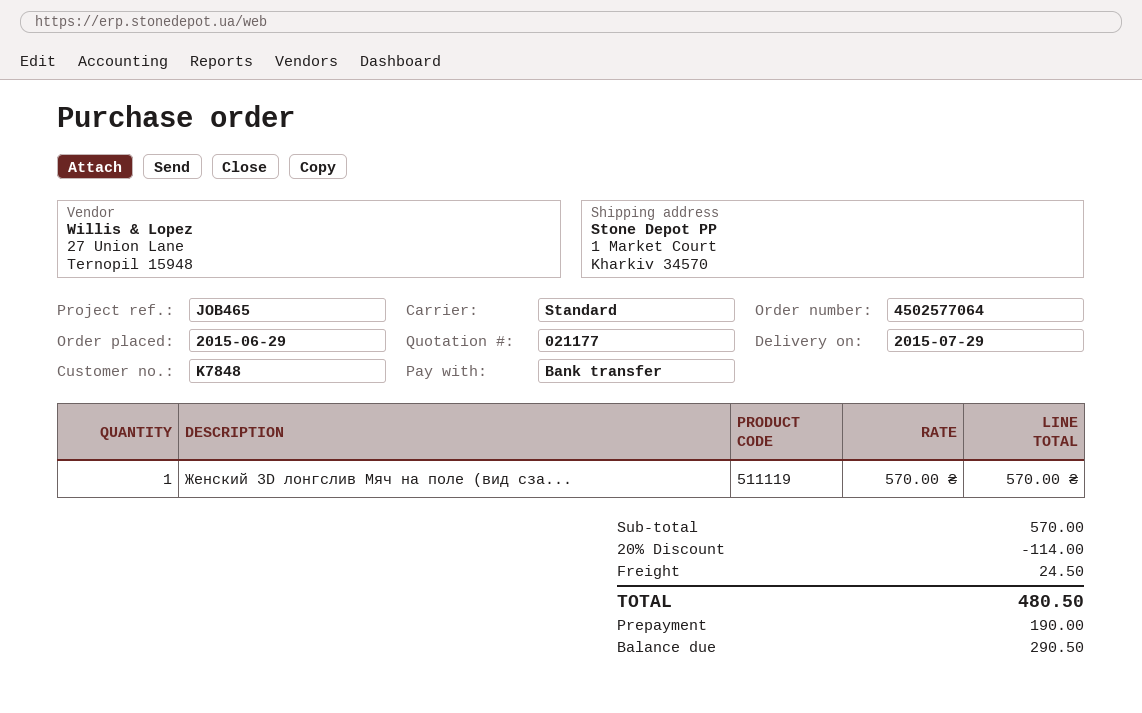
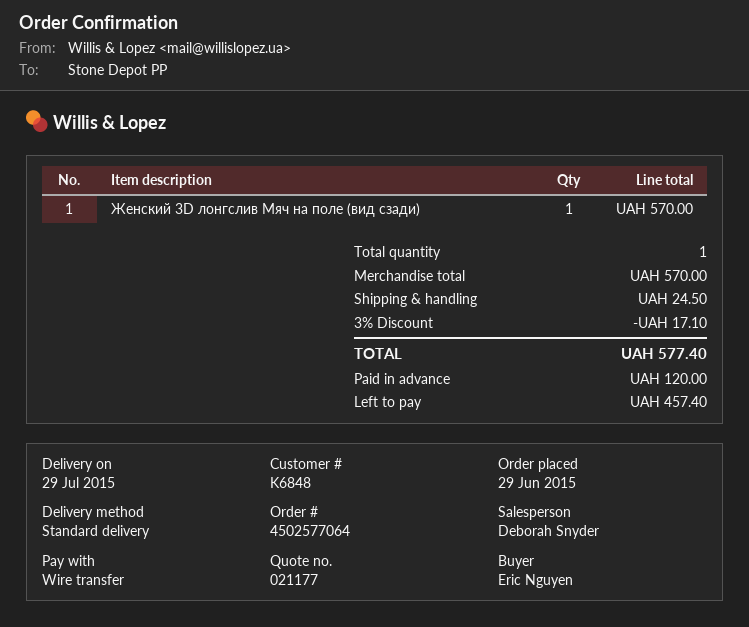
customer number: K7848 -> K6848
discount: 20% = 114.00 -> 3% = 17.10
total: 480.50 -> 577.40
deposit: 190.00 -> 120.00
balance: 290.50 -> 457.40

